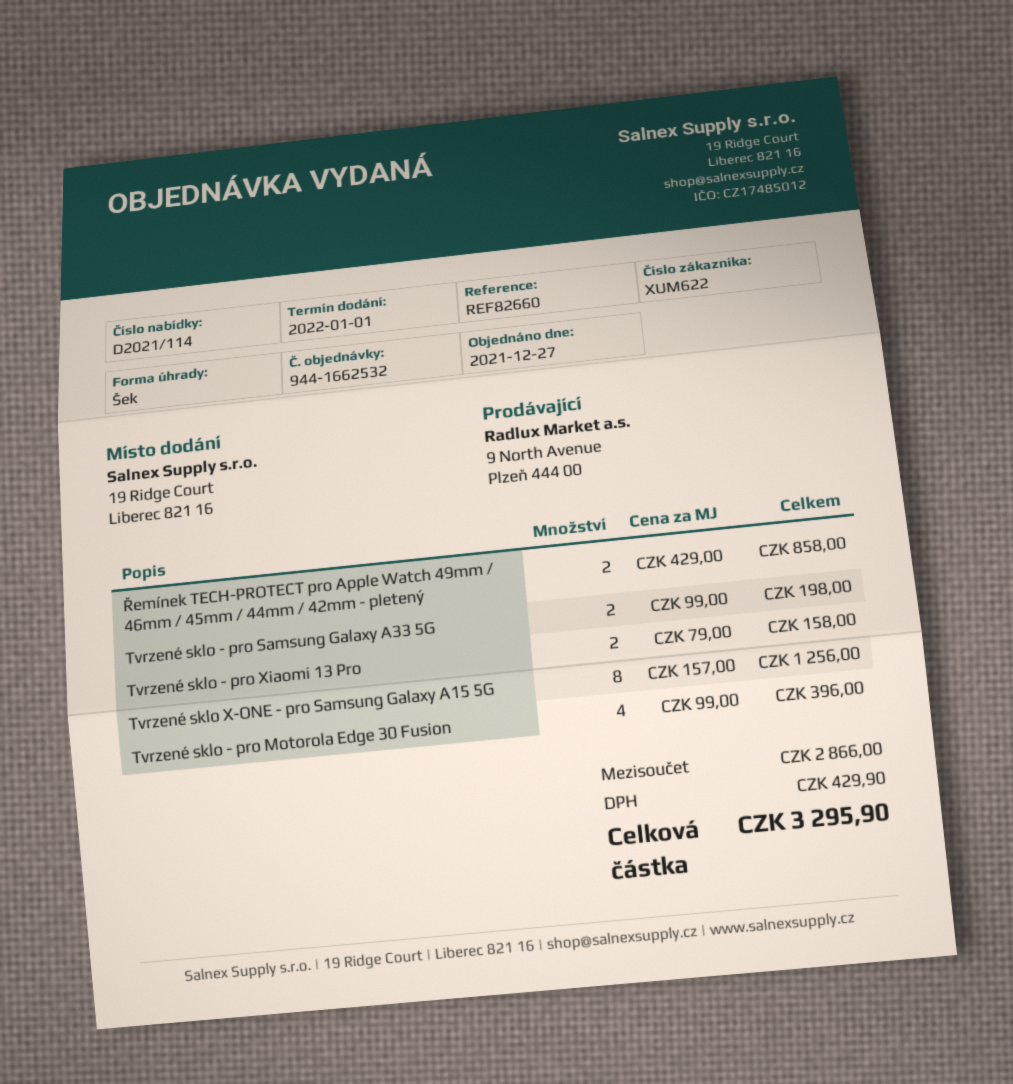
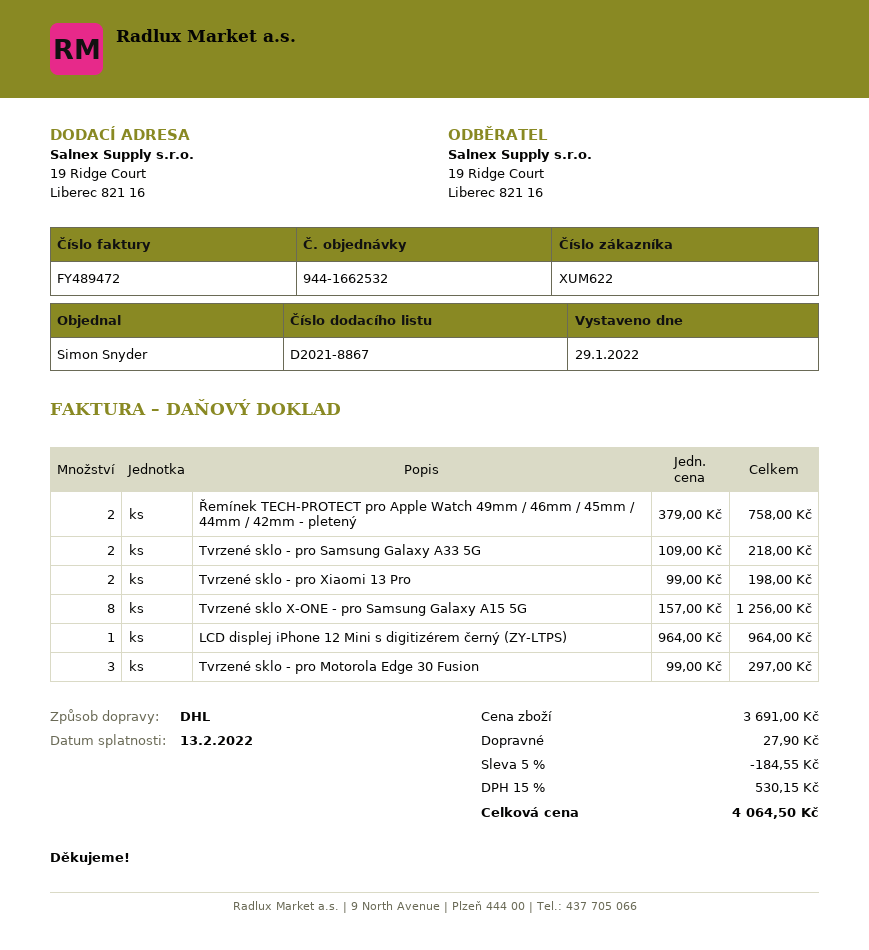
Řemínek TECH-PROTECT pro Apple Watch 49mm / 46mm / 45mm / 44mm / 42mm - pletený: 2 x 429.00 = 858.00 -> 2 x 379.00 = 758.00
Tvrzené sklo - pro Samsung Galaxy A33 5G: 2 x 99.00 = 198.00 -> 2 x 109.00 = 218.00
Tvrzené sklo - pro Xiaomi 13 Pro: 2 x 79.00 = 158.00 -> 2 x 99.00 = 198.00
Tvrzené sklo - pro Motorola Edge 30 Fusion: 4 x 99.00 = 396.00 -> 3 x 99.00 = 297.00
LCD displej iPhone 12 Mini s digitizérem černý (ZY-LTPS): none -> 1 x 964.00 = 964.00
subtotal: 2866.00 -> 3691.00
discount: none -> 5% = 184.55
shipping: none -> 27.90
tax: 429.90 -> 530.15
total: 3295.90 -> 4064.50

